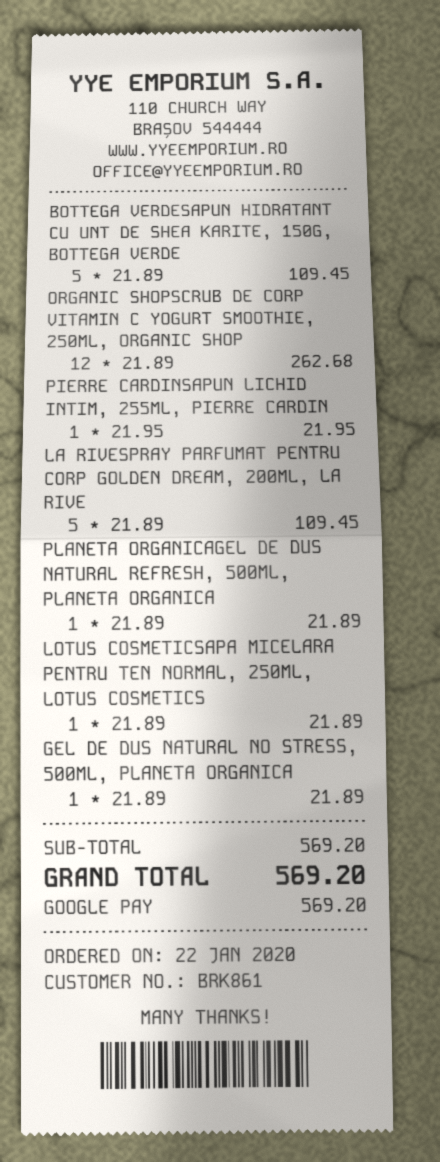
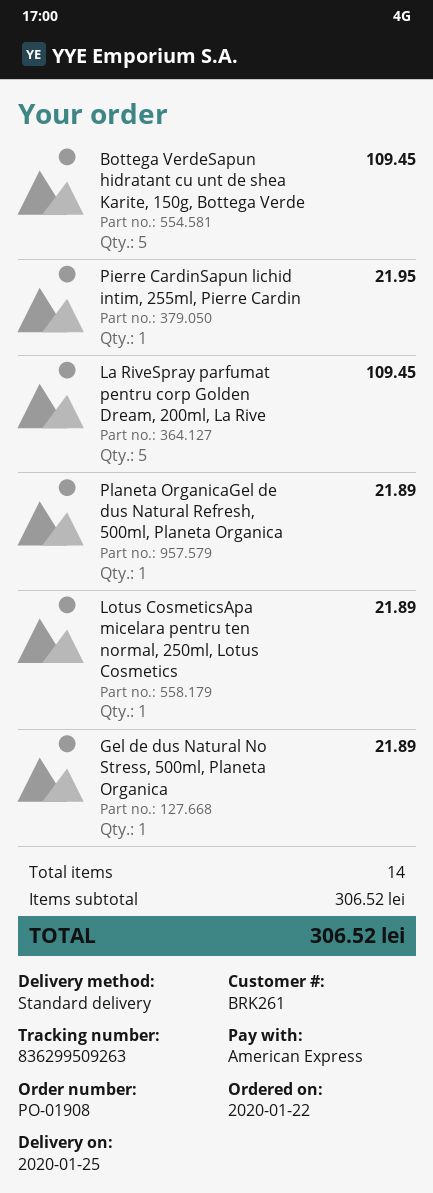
customer number: BRK861 -> BRK261
payment method: Google Pay -> American Express
ORGANIC SHOPSCRUB DE CORP VITAMIN C YOGURT SMOOTHIE, 250ML, ORGANIC SHOP: 12 for 262.68 -> none
subtotal: 569.20 -> 306.52
total: 569.20 -> 306.52

